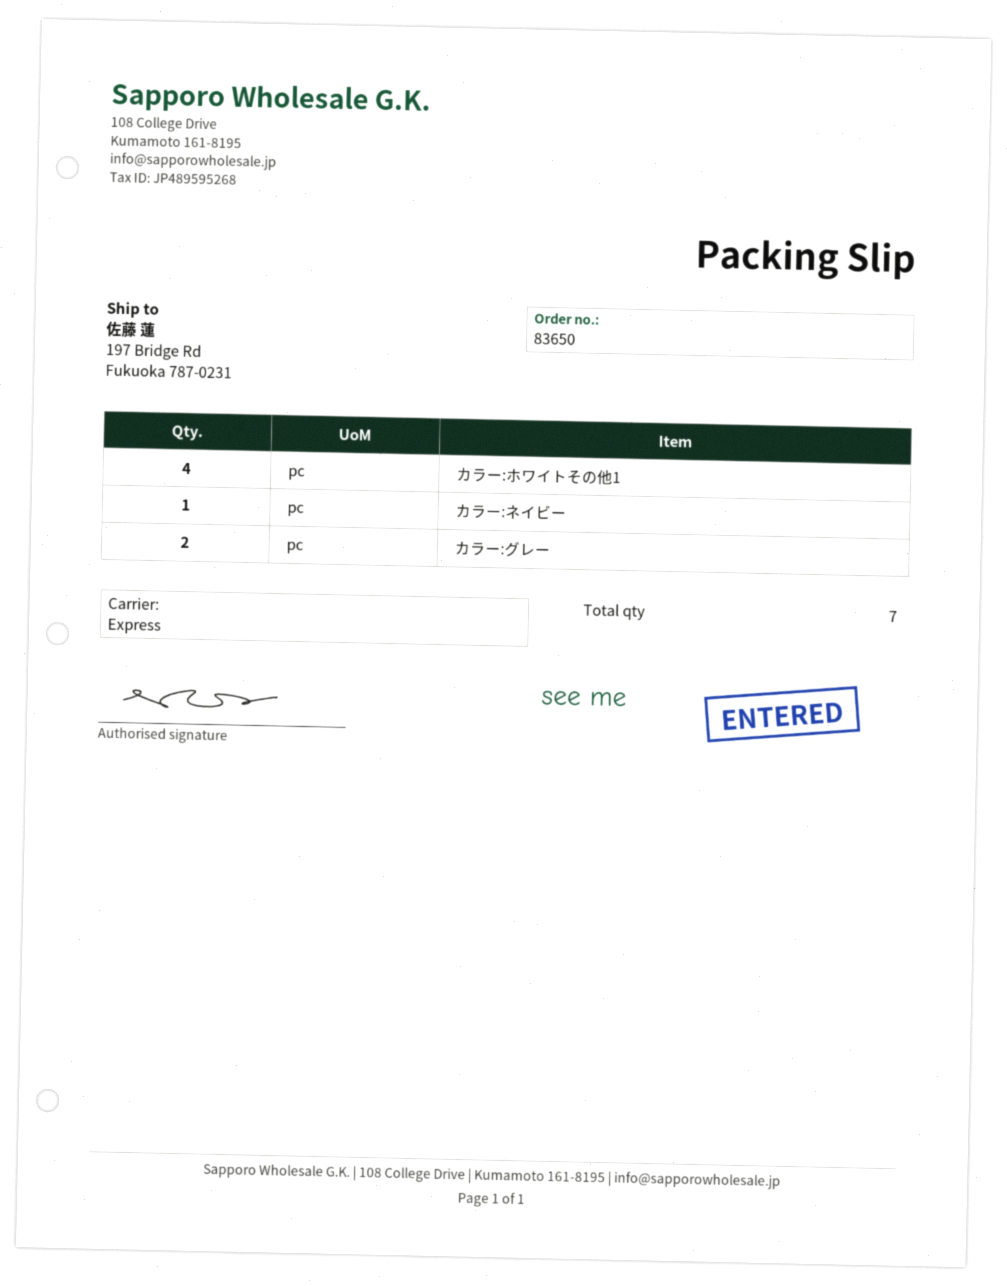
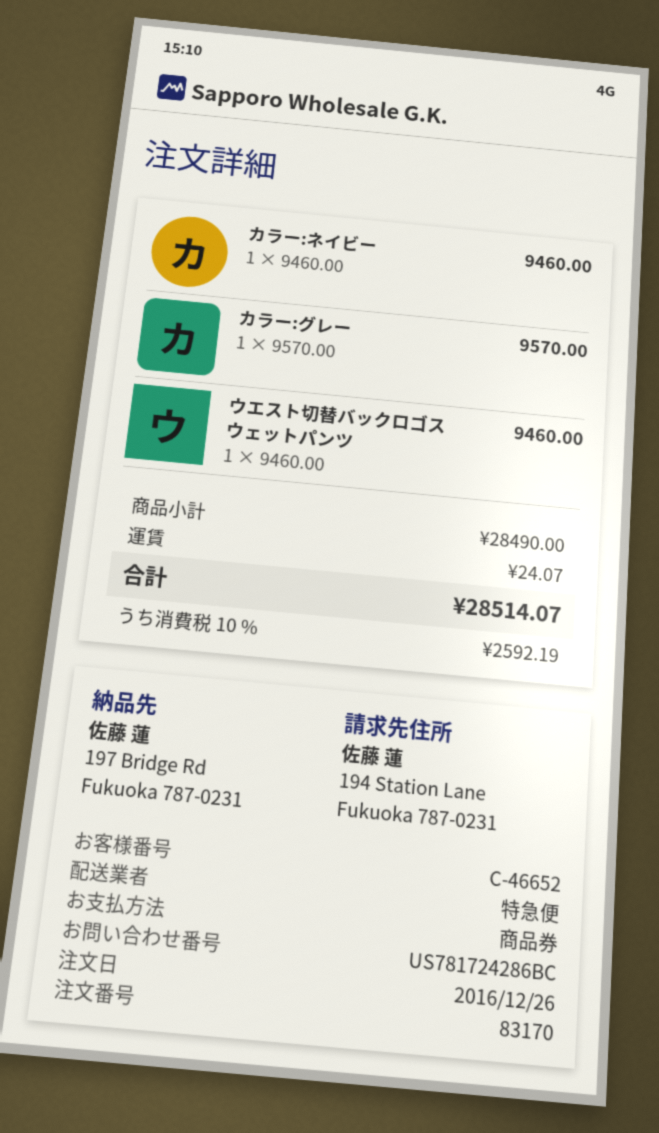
order number: 83650 -> 83170
カラー:ホワイトその他1: 4 -> none
カラー:グレー: 2 -> 1
ウエスト切替バックロゴスウェットパンツ: none -> 1

